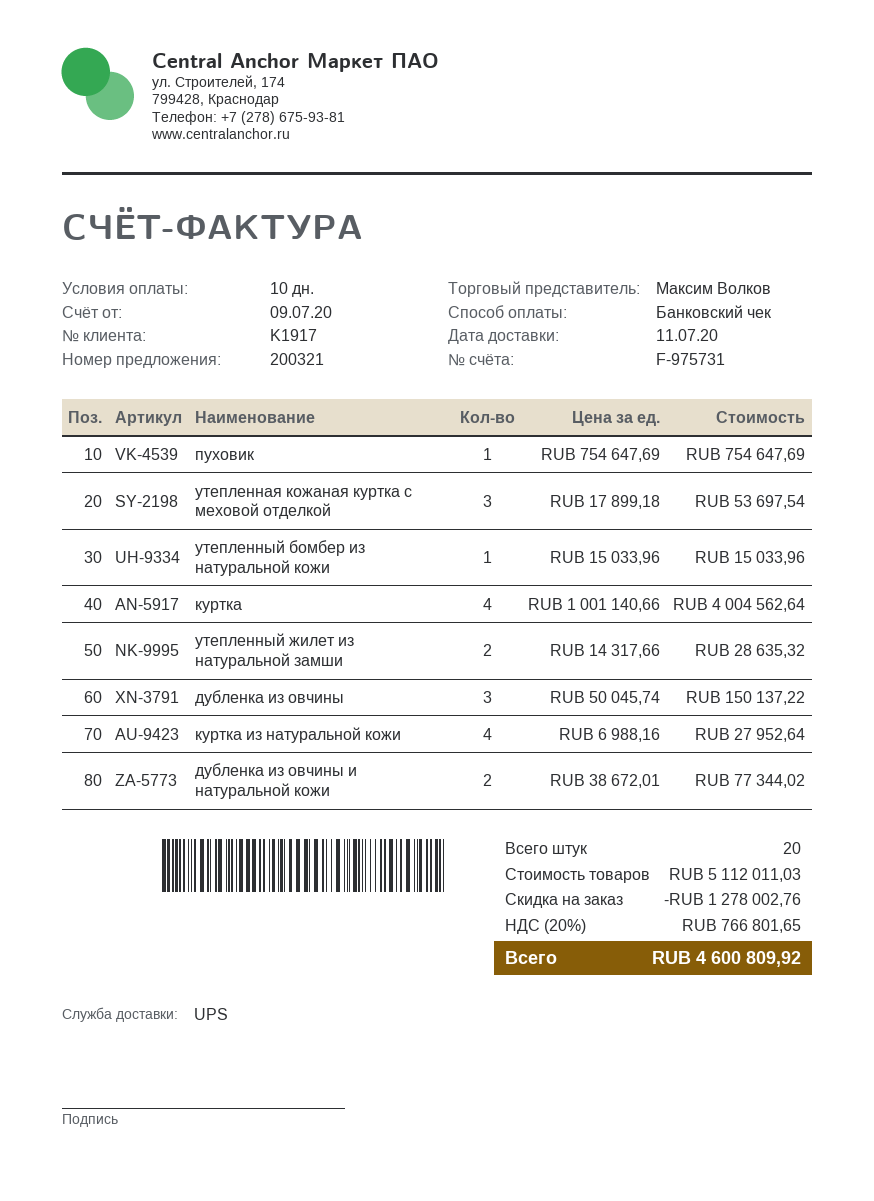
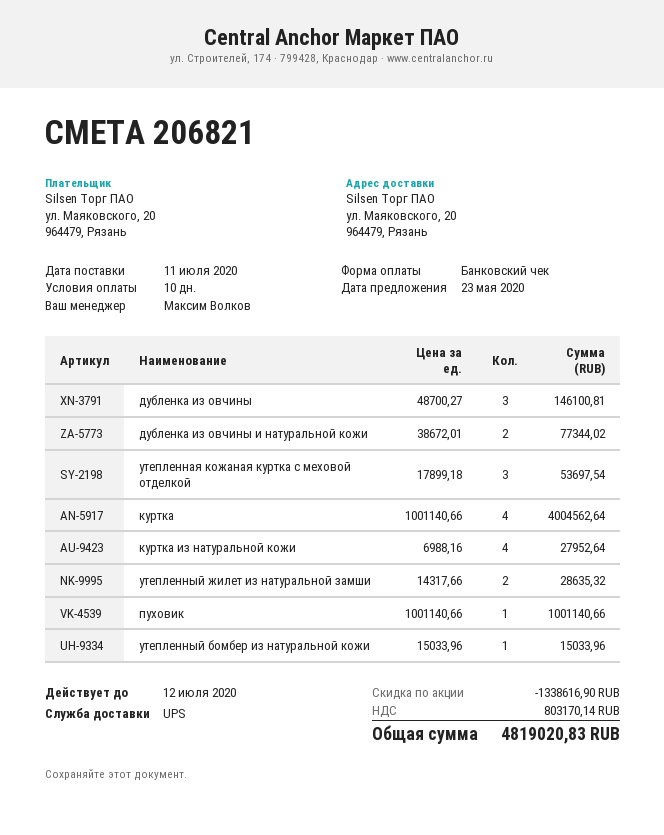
quote number: 200321 -> 206821
пуховик: 1 x 754647.69 = 754647.69 -> 1 x 1001140.66 = 1001140.66
дубленка из овчины: 3 x 50045.74 = 150137.22 -> 3 x 48700.27 = 146100.81
discount: 1278002.76 -> 1338616.90
tax: 766801.65 -> 803170.14
total: 4600809.92 -> 4819020.83

